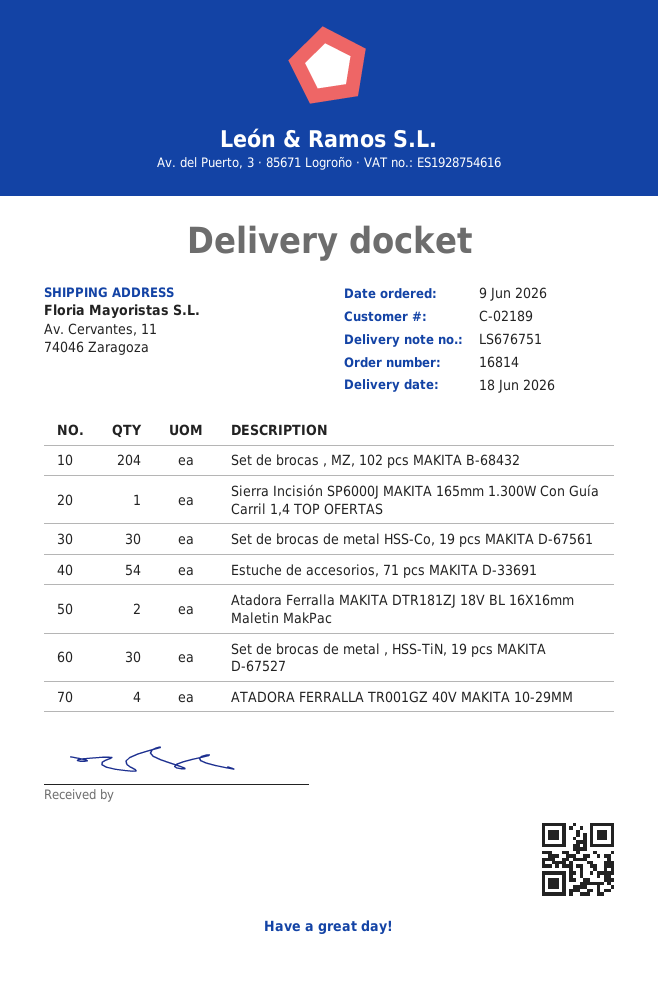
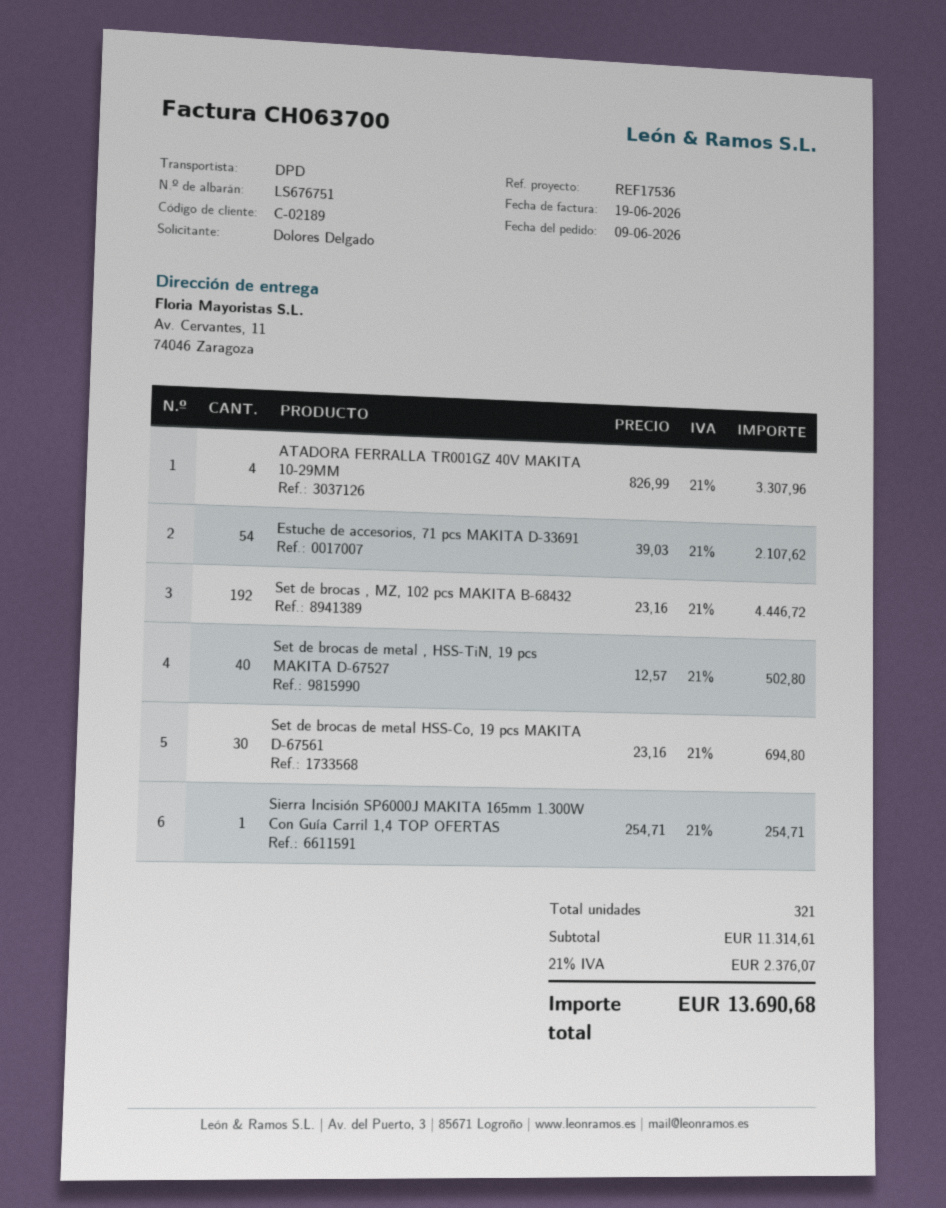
Set de brocas , MZ, 102 pcs MAKITA B-68432: 204 -> 192
Atadora Ferralla MAKITA DTR181ZJ 18V BL 16X16mm Maletin MakPac: 2 -> none
Set de brocas de metal , HSS-TiN, 19 pcs MAKITA D-67527: 30 -> 40

